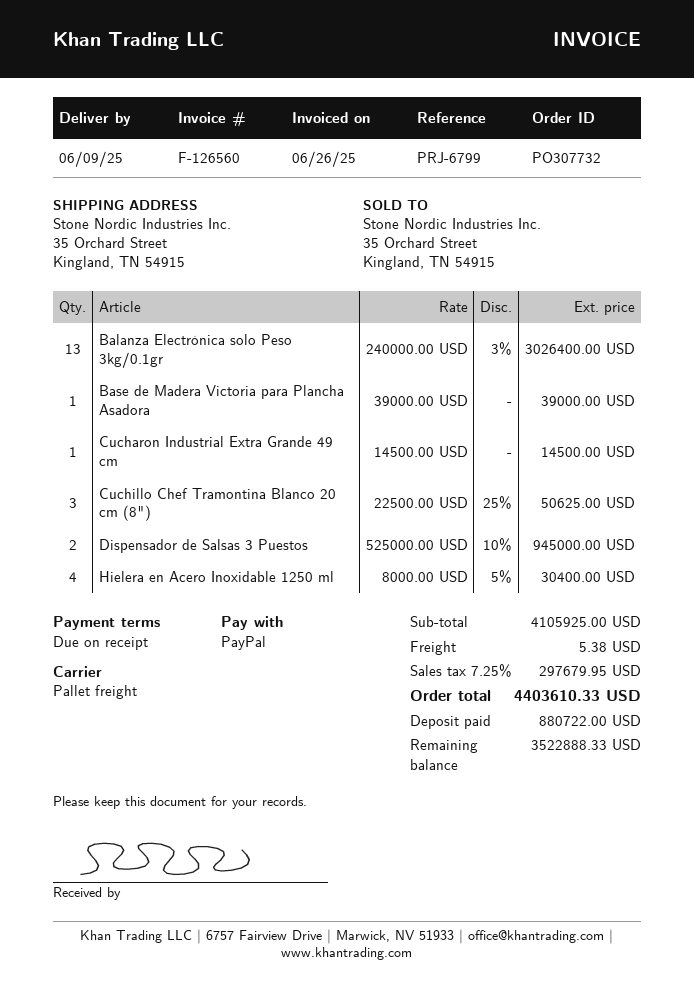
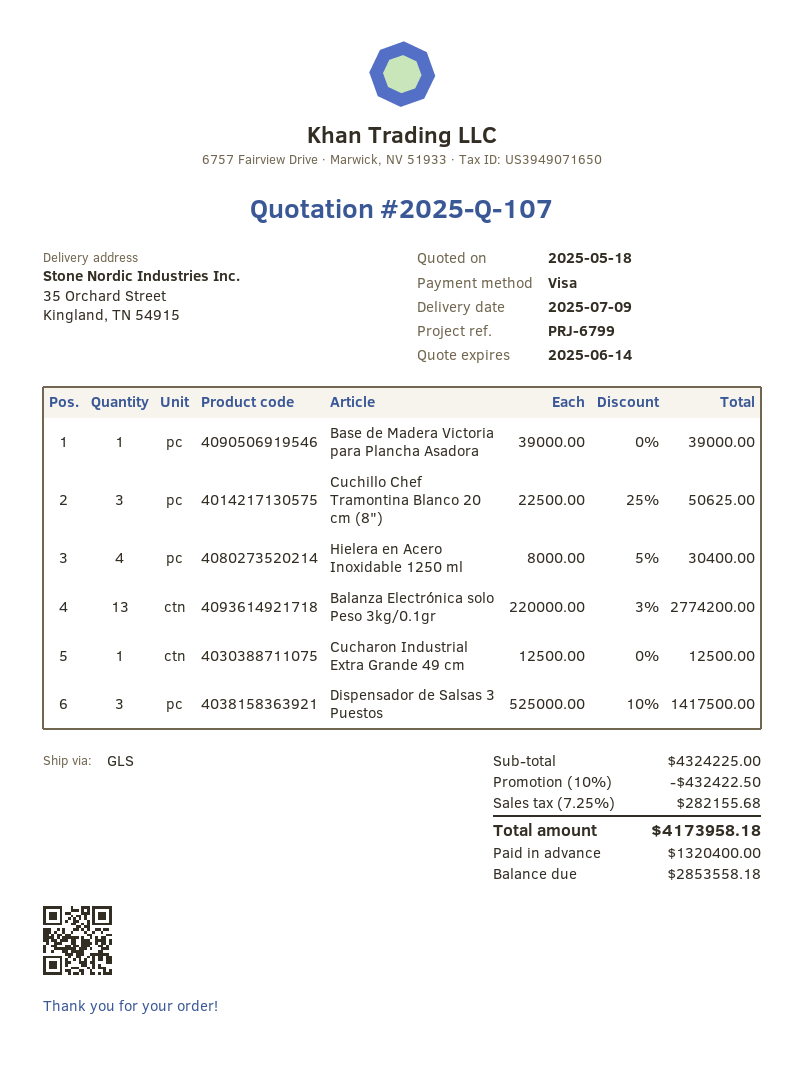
delivery date: 2025-06-09 -> 2025-07-09
payment method: PayPal -> Visa
shipping method: pallet freight -> GLS
Balanza Electrónica solo Peso 3kg/0.1gr: 13 x 240000.00 - 3% = 3026400.00 -> 13 x 220000.00 - 3% = 2774200.00
Cucharon Industrial Extra Grande 49 cm: 1 x 14500.00 = 14500.00 -> 1 x 12500.00 = 12500.00
Dispensador de Salsas 3 Puestos: 2 x 525000.00 - 10% = 945000.00 -> 3 x 525000.00 - 10% = 1417500.00
subtotal: 4105925.00 -> 4324225.00
discount: none -> 10% = 432422.50
shipping: 5.38 -> none
tax: 7.25% = 297679.95 -> 7.25% = 282155.68
total: 4403610.33 -> 4173958.18
deposit: 880722.00 -> 1320400.00
balance: 3522888.33 -> 2853558.18

